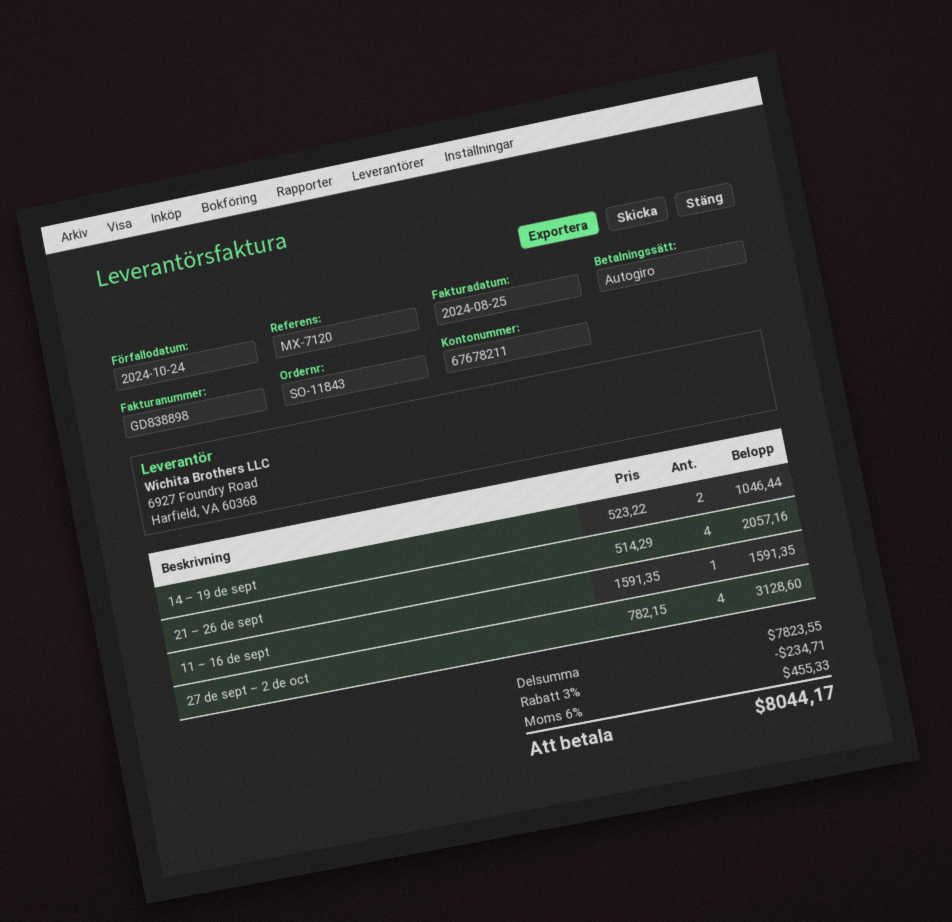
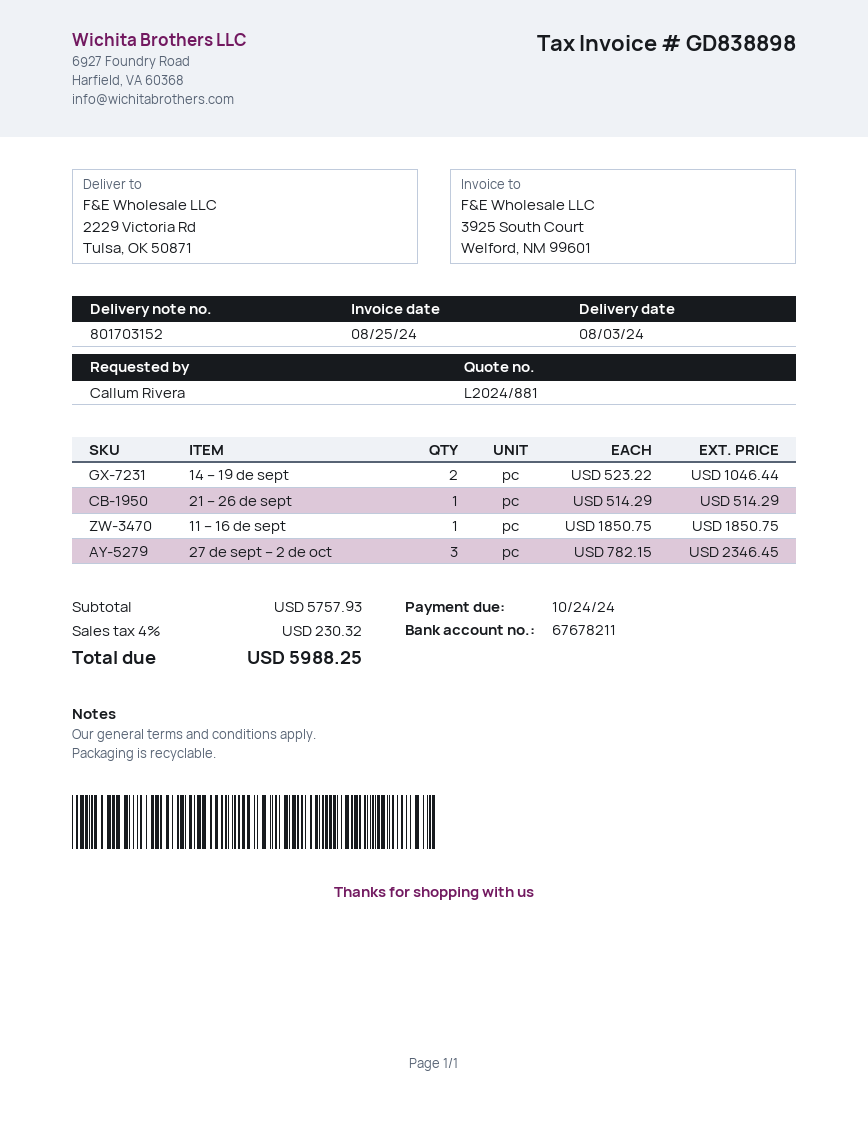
21 – 26 de sept: 4 x 514.29 = 2057.16 -> 1 x 514.29 = 514.29
11 – 16 de sept: 1 x 1591.35 = 1591.35 -> 1 x 1850.75 = 1850.75
27 de sept – 2 de oct: 4 x 782.15 = 3128.60 -> 3 x 782.15 = 2346.45
subtotal: 7823.55 -> 5757.93
discount: 3% = 234.71 -> none
tax: 6% = 455.33 -> 4% = 230.32
total: 8044.17 -> 5988.25

